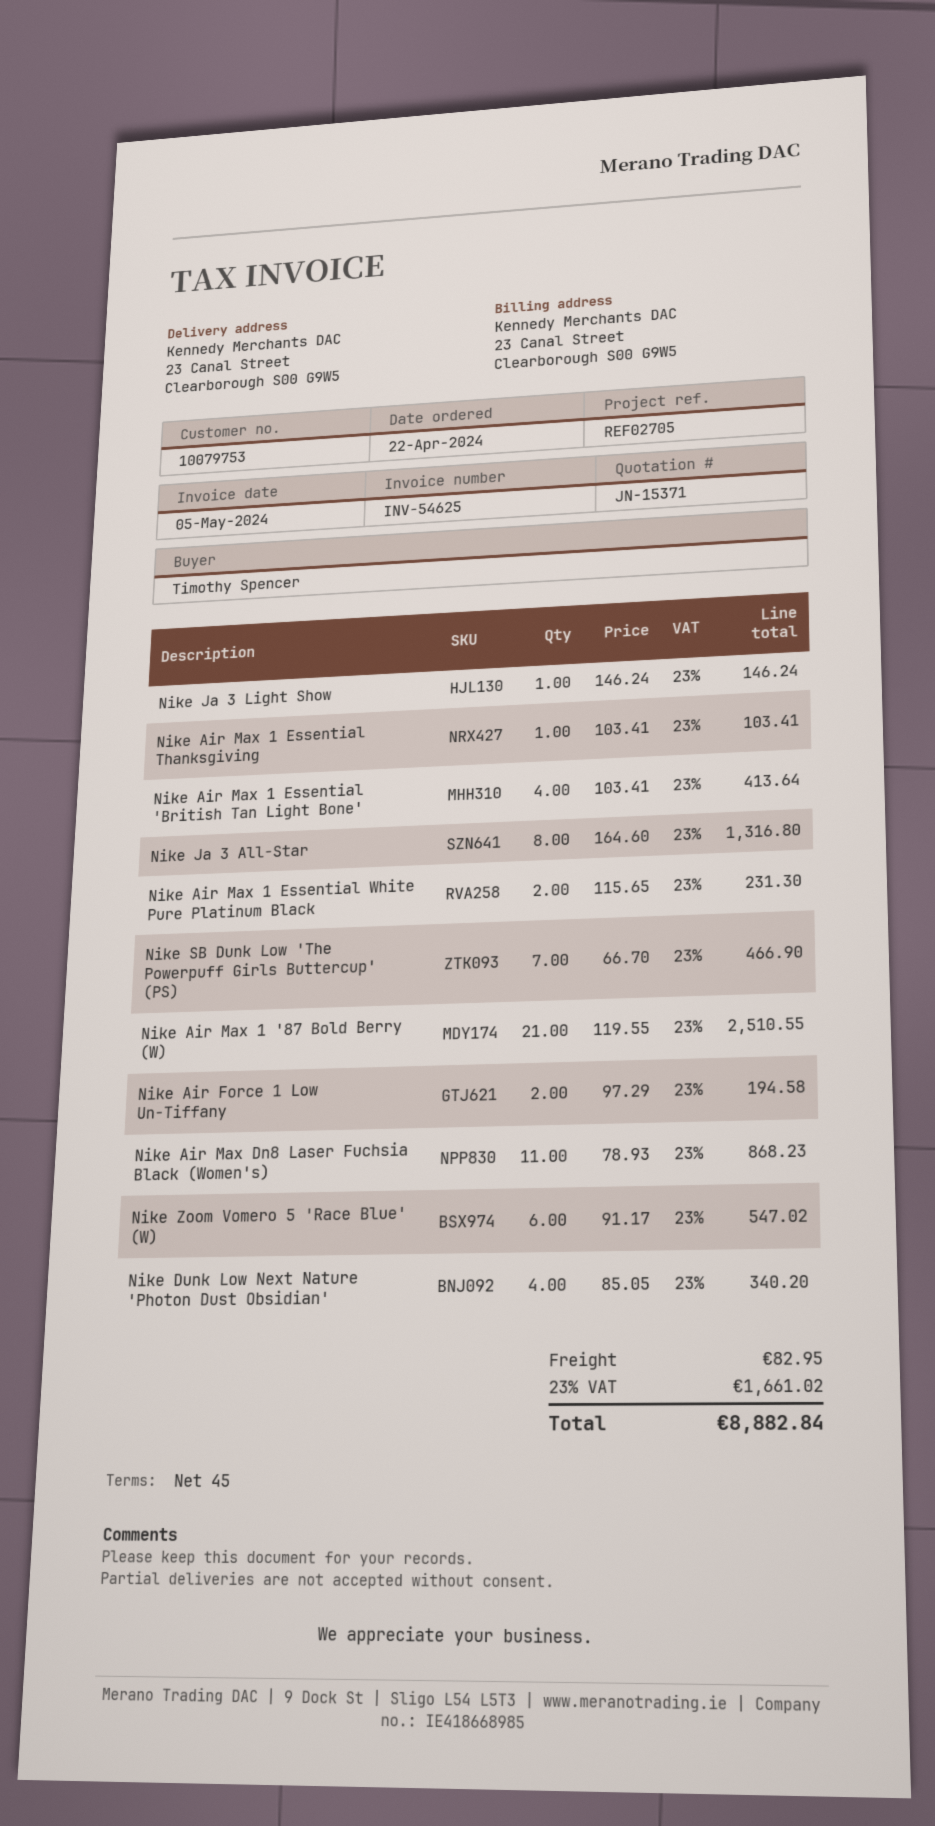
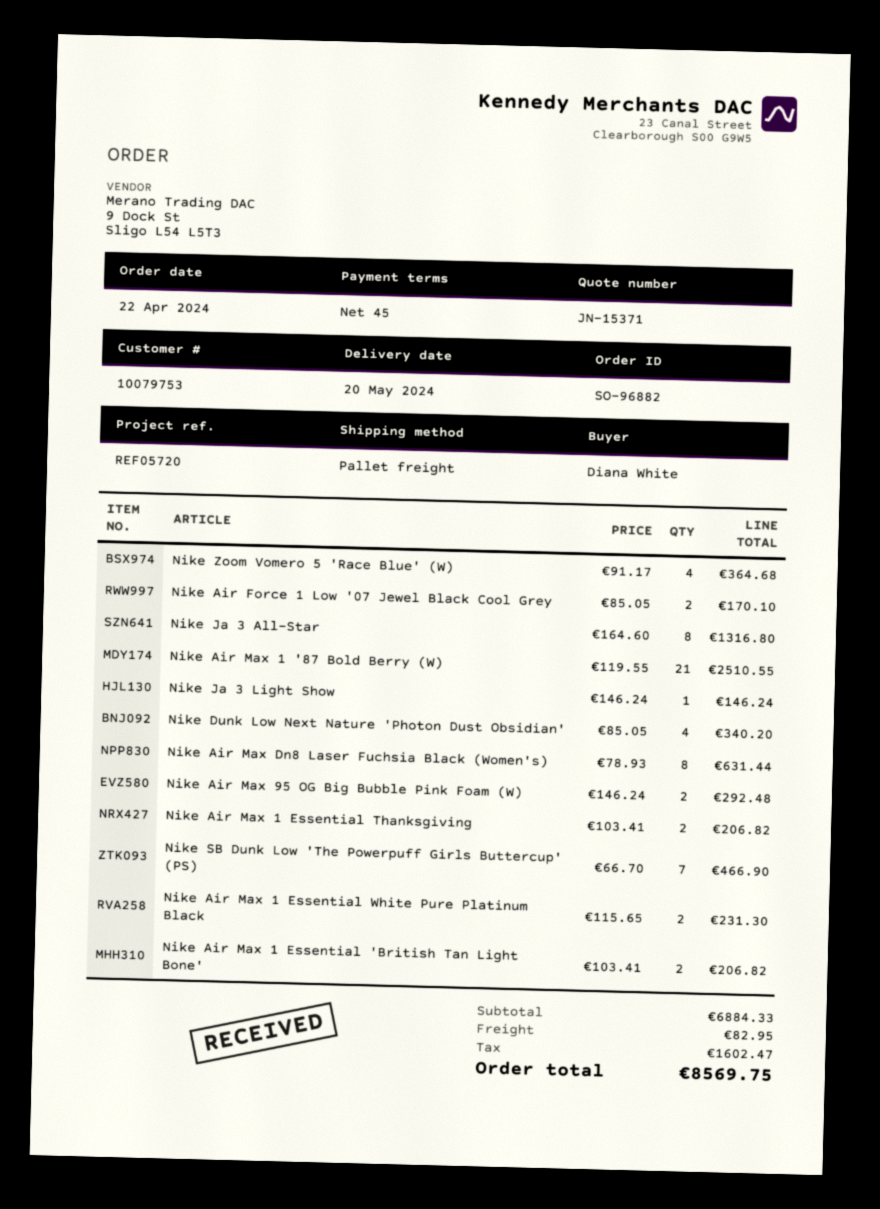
reference: REF02705 -> REF05720
ordered by: Timothy Spencer -> Diana White
Nike Air Max 1 Essential Thanksgiving: 1 x 103.41 = 103.41 -> 2 x 103.41 = 206.82
Nike Air Max 1 Essential 'British Tan Light Bone': 4 x 103.41 = 413.64 -> 2 x 103.41 = 206.82
Nike Air Force 1 Low Un-Tiffany: 2 x 97.29 = 194.58 -> none
Nike Air Max Dn8 Laser Fuchsia Black (Women's): 11 x 78.93 = 868.23 -> 8 x 78.93 = 631.44
Nike Zoom Vomero 5 'Race Blue' (W): 6 x 91.17 = 547.02 -> 4 x 91.17 = 364.68
Nike Air Force 1 Low '07 Jewel Black Cool Grey: none -> 2 x 85.05 = 170.10
Nike Air Max 95 OG Big Bubble Pink Foam (W): none -> 2 x 146.24 = 292.48
tax: 1661.02 -> 1602.47
total: 8882.84 -> 8569.75

